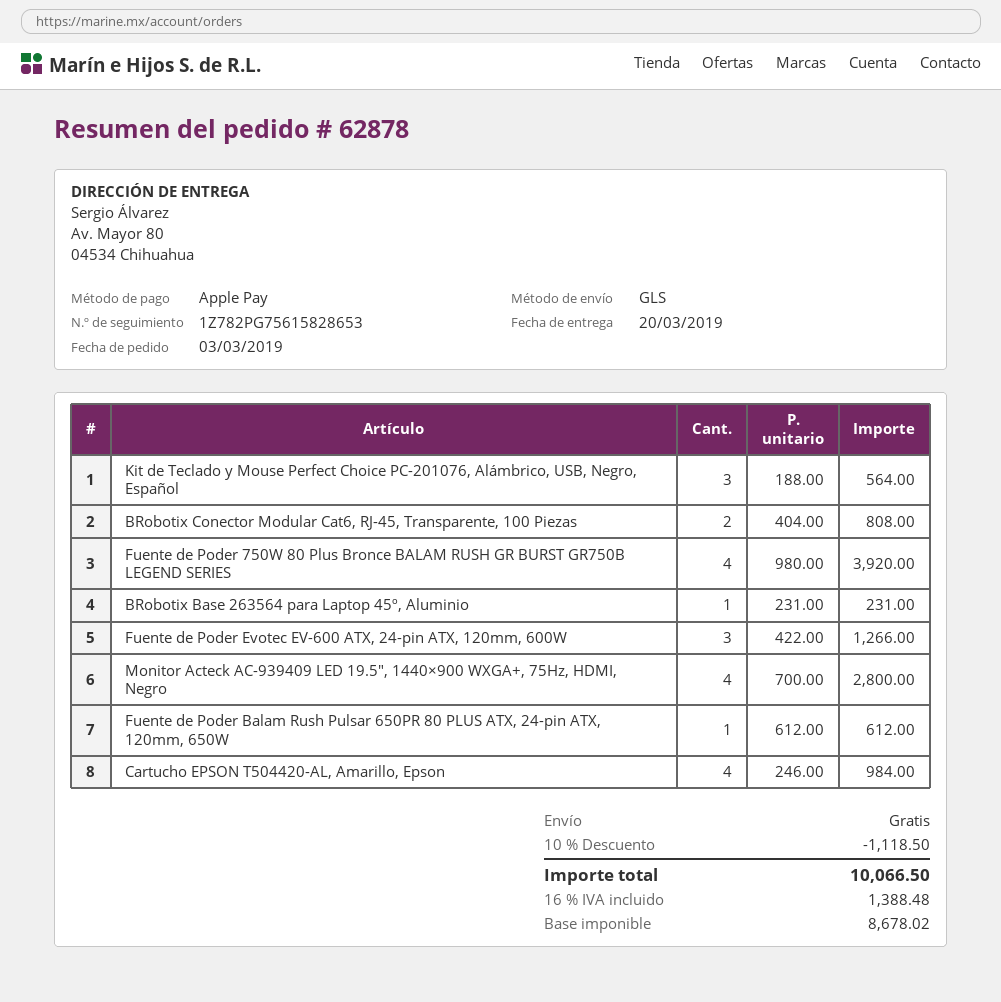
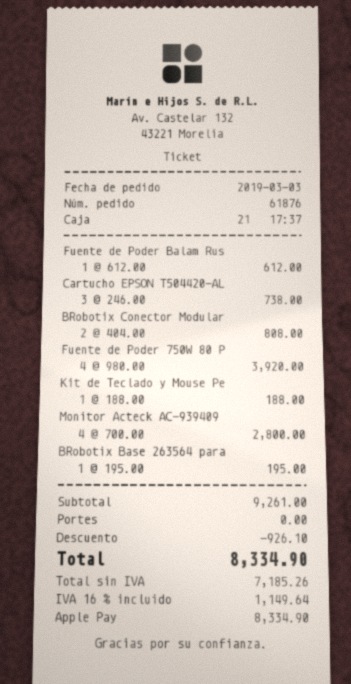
order number: 62878 -> 61876
Kit de Teclado y Mouse Perfect Choice PC-201076, Alámbrico, USB, Negro, Español: 3 x 188.00 = 564.00 -> 1 x 188.00 = 188.00
BRobotix Base 263564 para Laptop 45º, Aluminio: 1 x 231.00 = 231.00 -> 1 x 195.00 = 195.00
Fuente de Poder Evotec EV-600 ATX, 24-pin ATX, 120mm, 600W: 3 x 422.00 = 1266.00 -> none
Cartucho EPSON T504420-AL, Amarillo, Epson: 4 x 246.00 = 984.00 -> 3 x 246.00 = 738.00
discount: 1118.50 -> 926.10
net: 8678.02 -> 7185.26
tax: 16% = 1388.48 -> 16% = 1149.64
total: 10066.50 -> 8334.90

